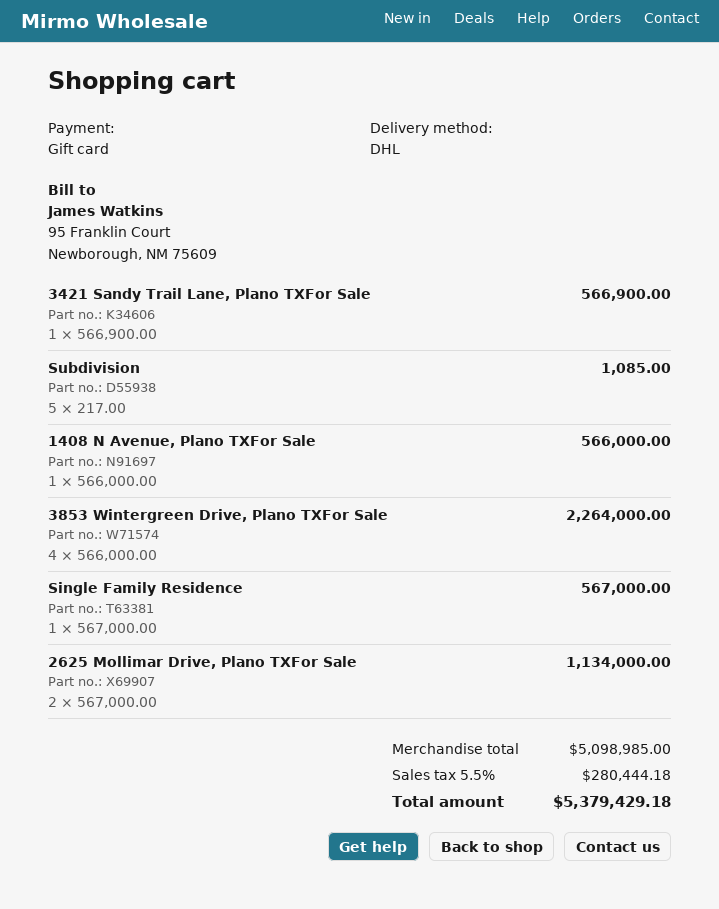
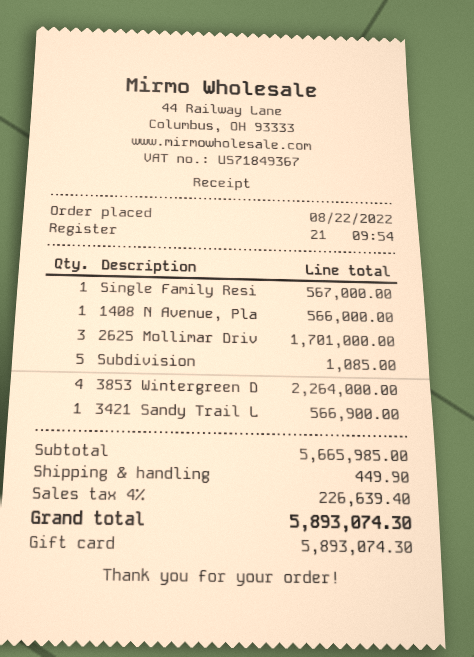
2625 Mollimar Drive, Plano TXFor Sale: 2 for 1134000.00 -> 3 for 1701000.00
subtotal: 5098985.00 -> 5665985.00
shipping: none -> 449.90
tax: 5.5% = 280444.18 -> 4% = 226639.40
total: 5379429.18 -> 5893074.30

